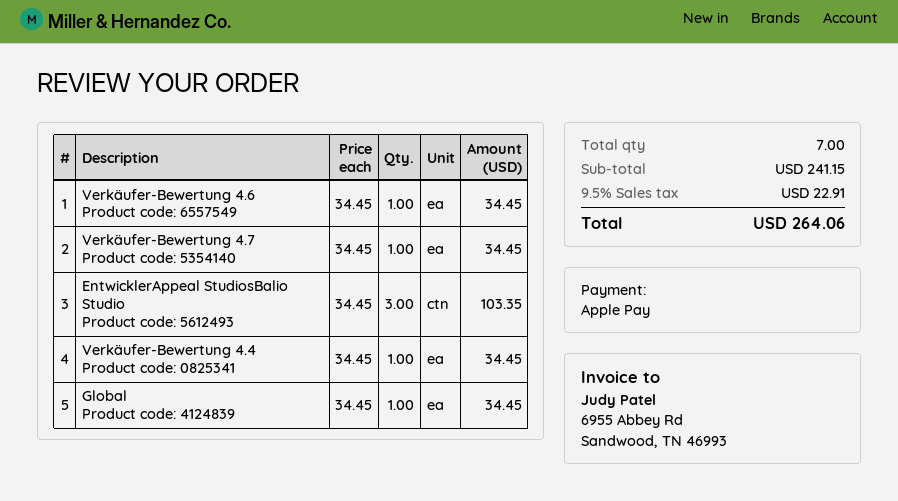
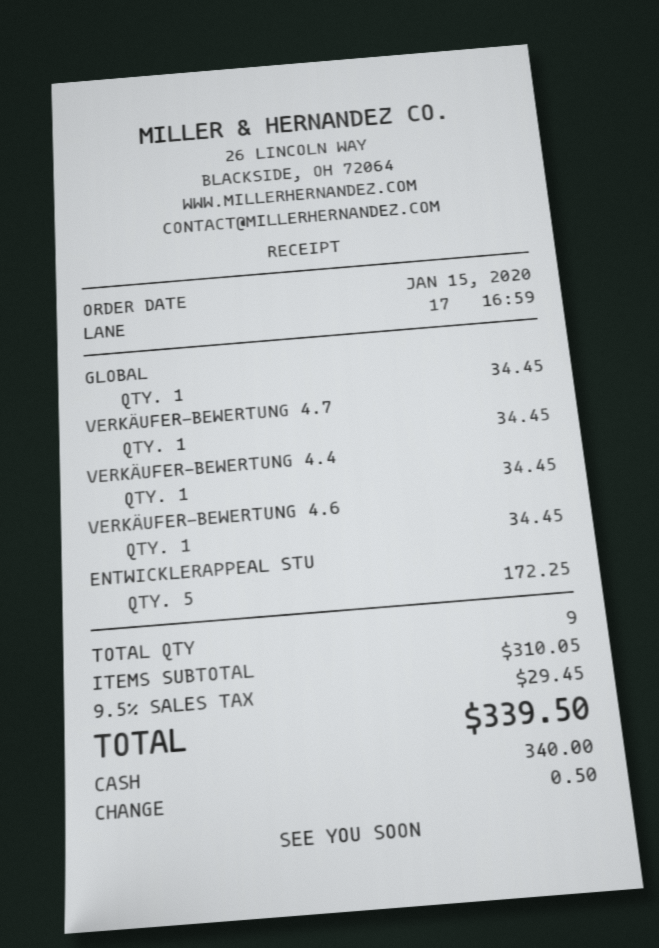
payment method: Apple Pay -> cash
EntwicklerAppeal StudiosBalio Studio: 3 for 103.35 -> 5 for 172.25
total quantity: 7 -> 9
subtotal: 241.15 -> 310.05
tax: 9.5% = 22.91 -> 9.5% = 29.45
total: 264.06 -> 339.50

